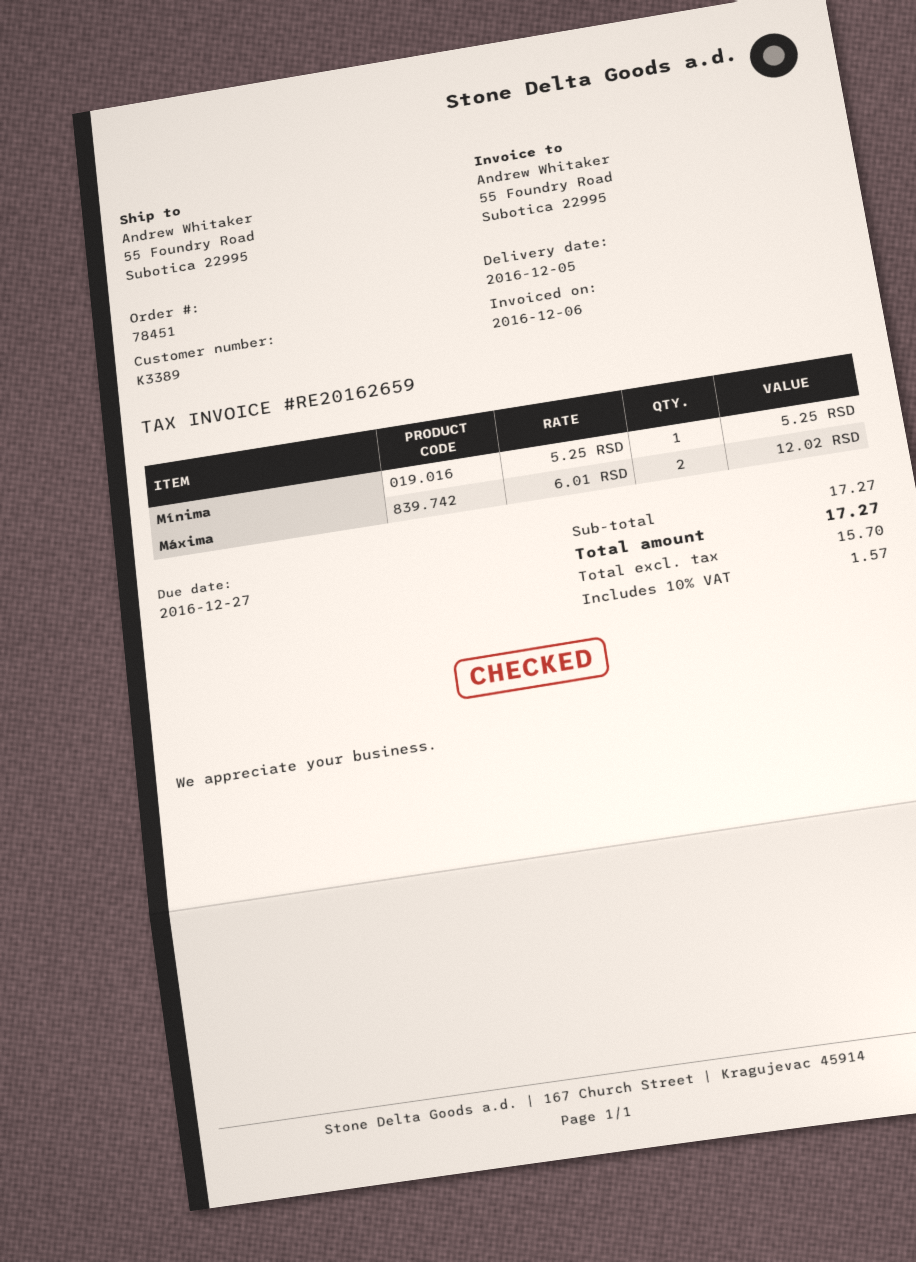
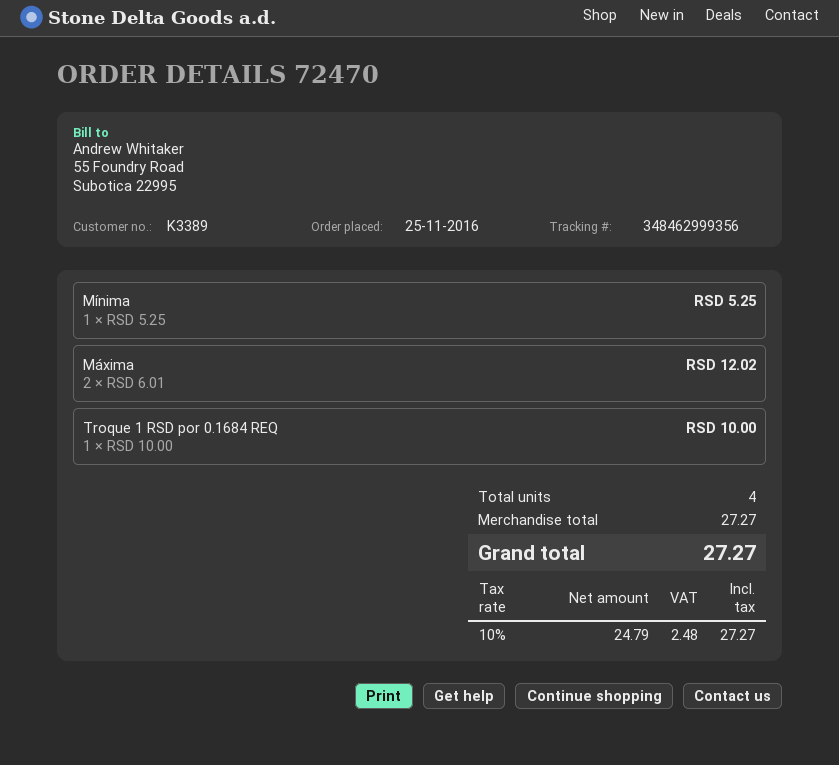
order number: 78451 -> 72470
Troque 1 RSD por 0.1684 REQ: none -> 1 x 10.00 = 10.00
subtotal: 17.27 -> 27.27
net: 15.70 -> 24.79
tax: 10% = 1.57 -> 10% = 2.48
total: 17.27 -> 27.27

